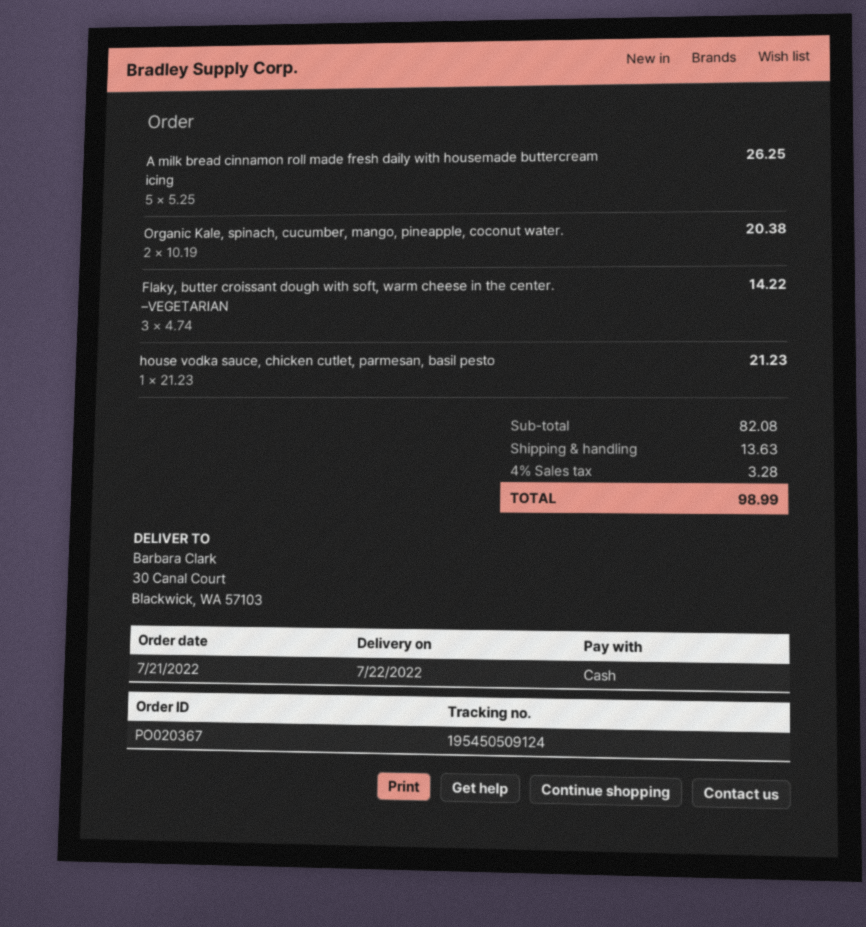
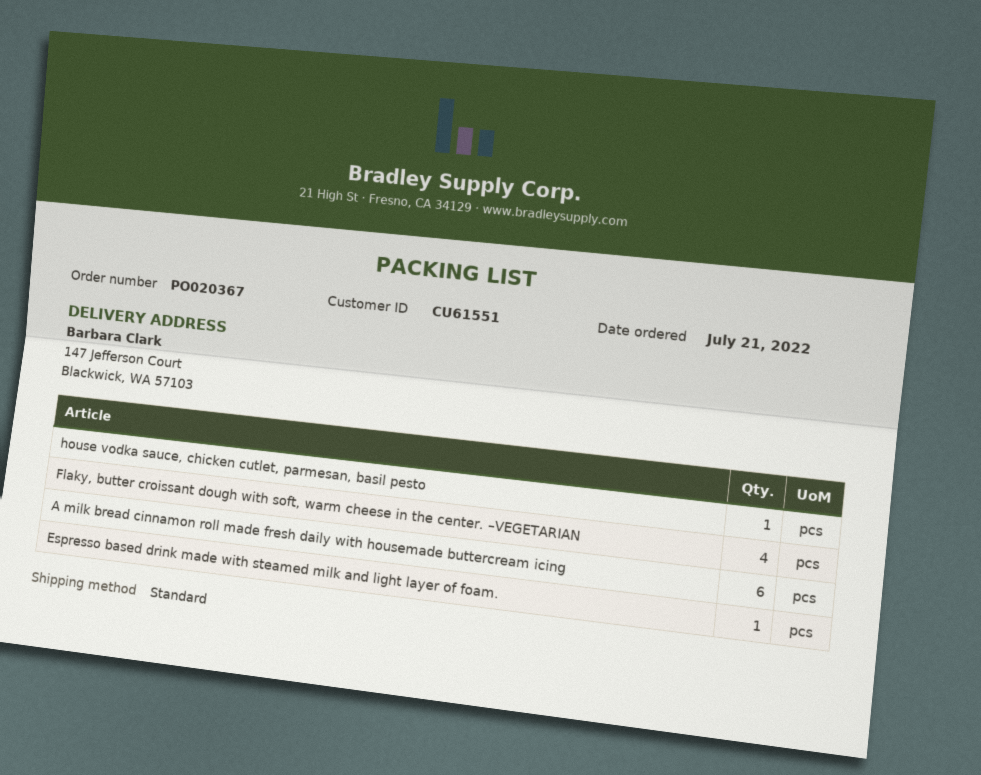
ship to: 30 Canal Court, Blackwick, WA 57103 -> 147 Jefferson Court, Blackwick, WA 57103
A milk bread cinnamon roll made fresh daily with housemade buttercream icing: 5 -> 6
Organic Kale, spinach, cucumber, mango, pineapple, coconut water.: 2 -> none
Flaky, butter croissant dough with soft, warm cheese in the center. –VEGETARIAN: 3 -> 4
Espresso based drink made with steamed milk and light layer of foam.: none -> 1

